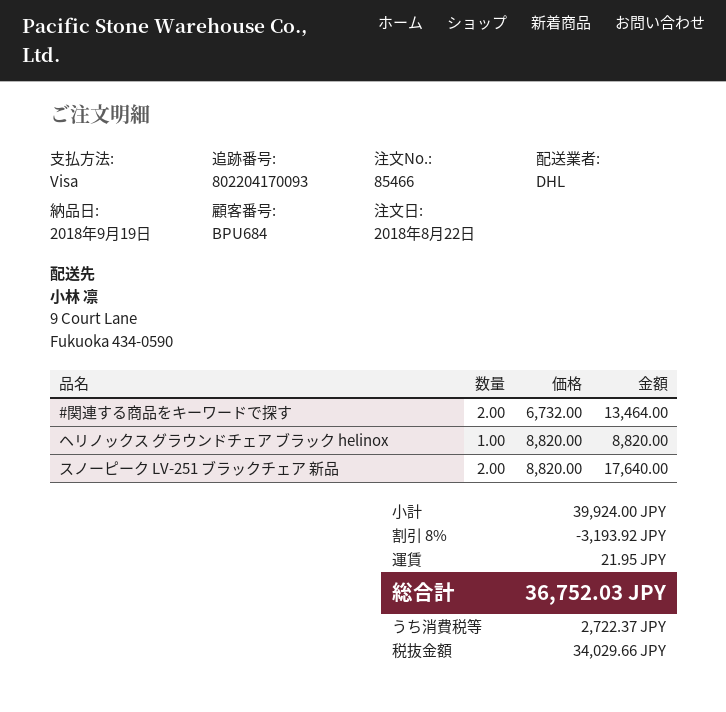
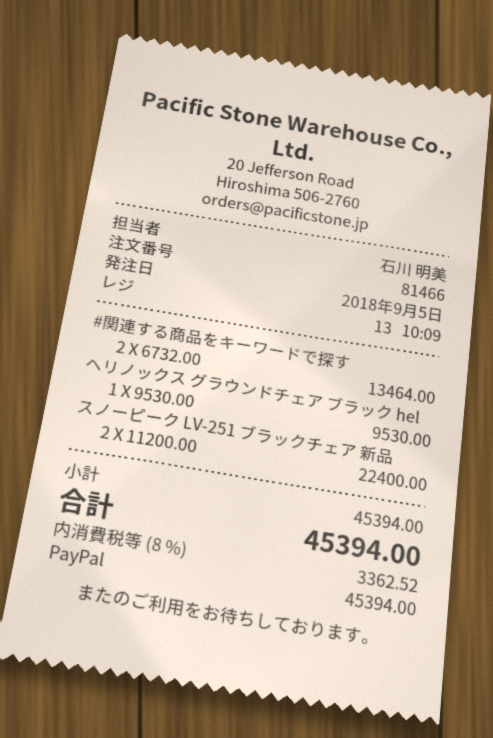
order number: 85466 -> 81466
order date: 2018-08-22 -> 2018-09-05
payment method: Visa -> PayPal
ヘリノックス グラウンドチェア ブラック helinox: 1 x 8820.00 = 8820.00 -> 1 x 9530.00 = 9530.00
スノーピーク LV-251 ブラックチェア 新品: 2 x 8820.00 = 17640.00 -> 2 x 11200.00 = 22400.00
subtotal: 39924.00 -> 45394.00
discount: 8% = 3193.92 -> none
shipping: 21.95 -> none
tax: 2722.37 -> 3362.52
total: 36752.03 -> 45394.00

